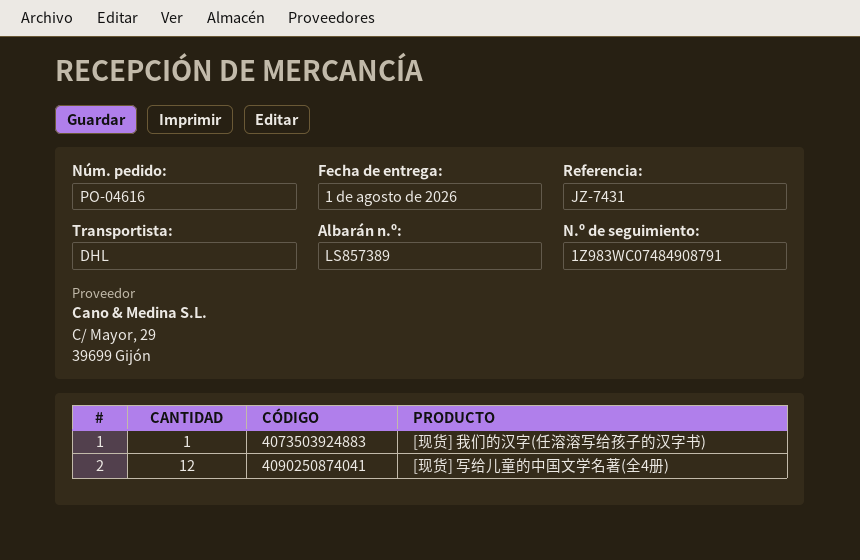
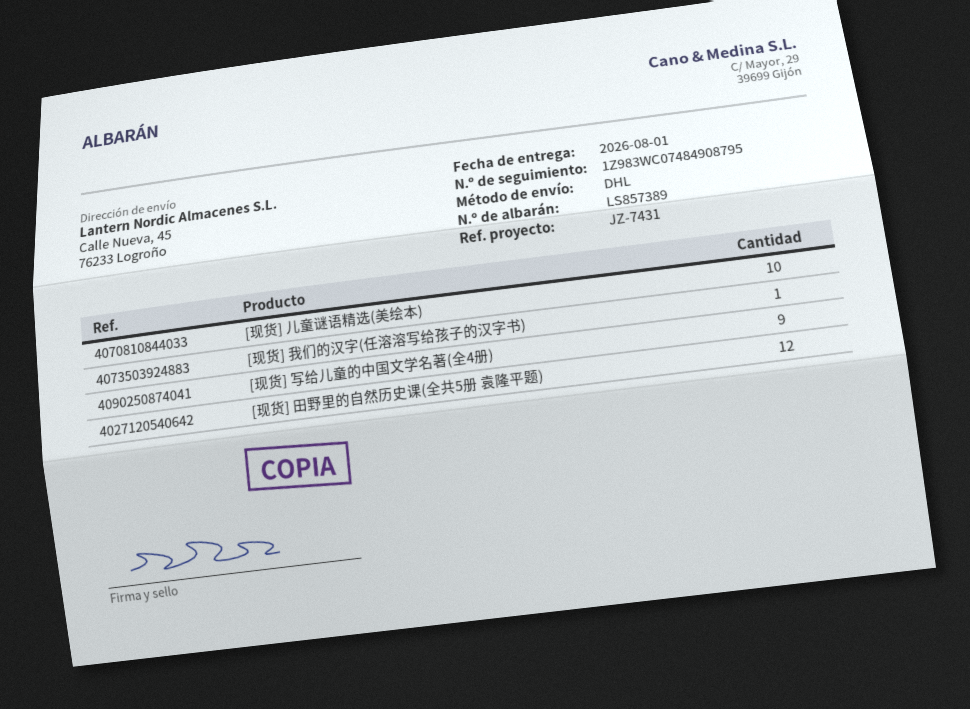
tracking number: 1Z983WC07484908791 -> 1Z983WC07484908795
[现货] 写给儿童的中国文学名著(全4册): 12 -> 9
[现货] 儿童谜语精选(美绘本): none -> 10
[现货] 田野里的自然历史课(全共5册 袁隆平题): none -> 12

